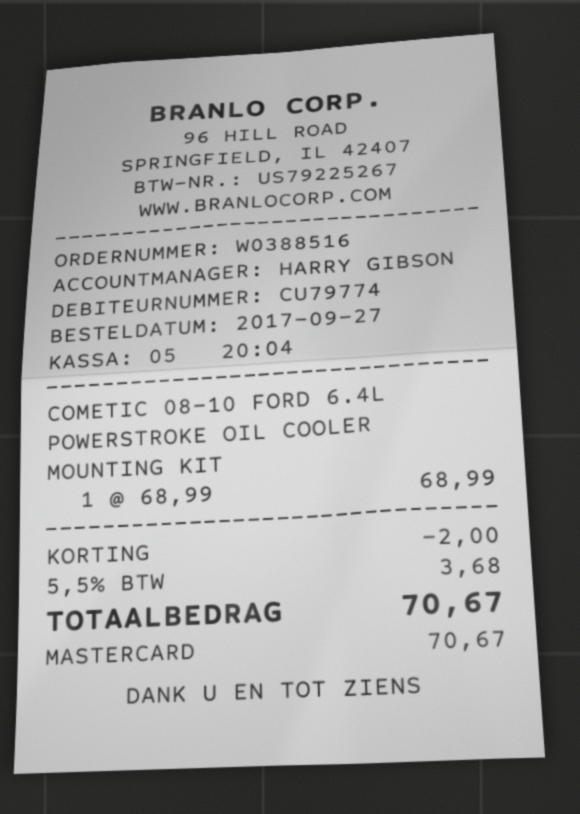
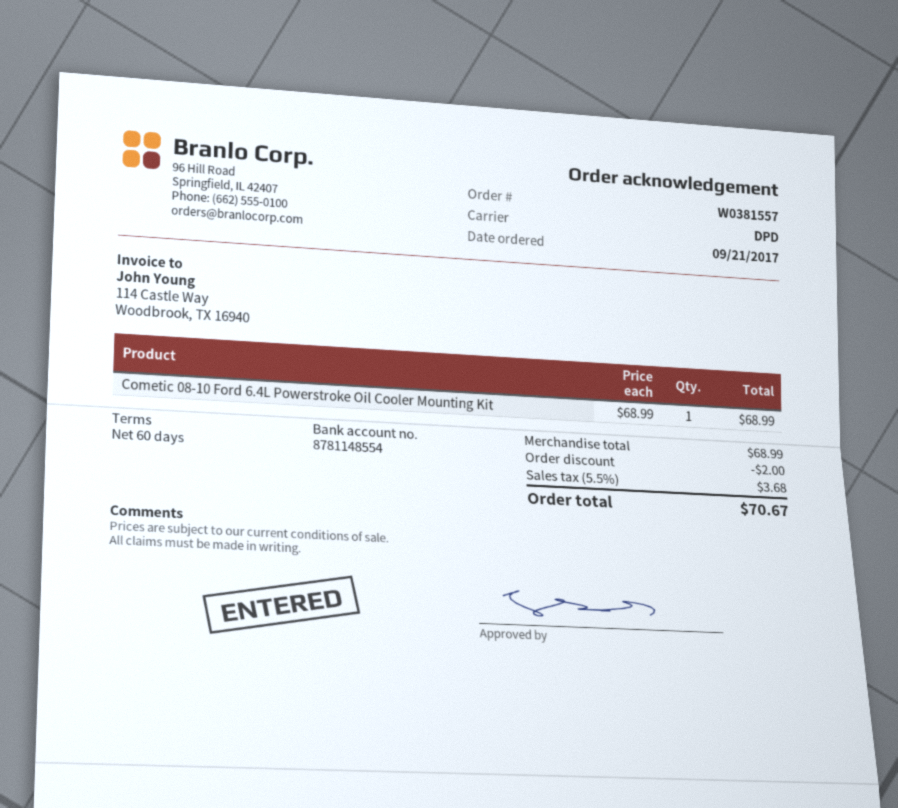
order number: W0388516 -> W0381557
order date: 2017-09-27 -> 2017-09-21

